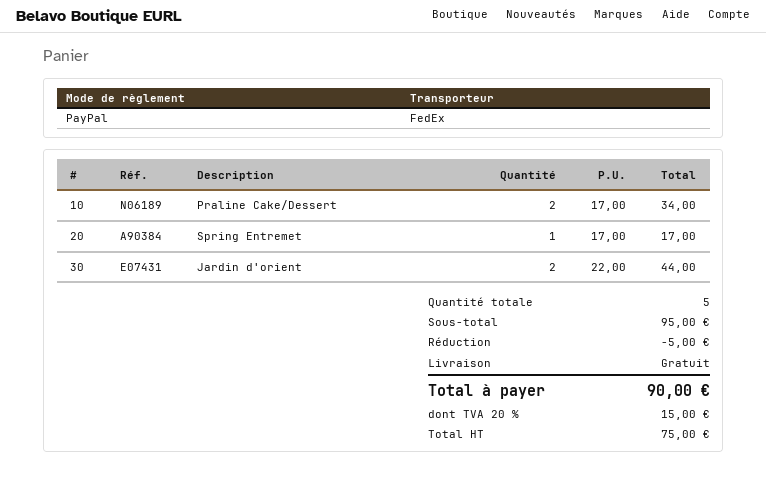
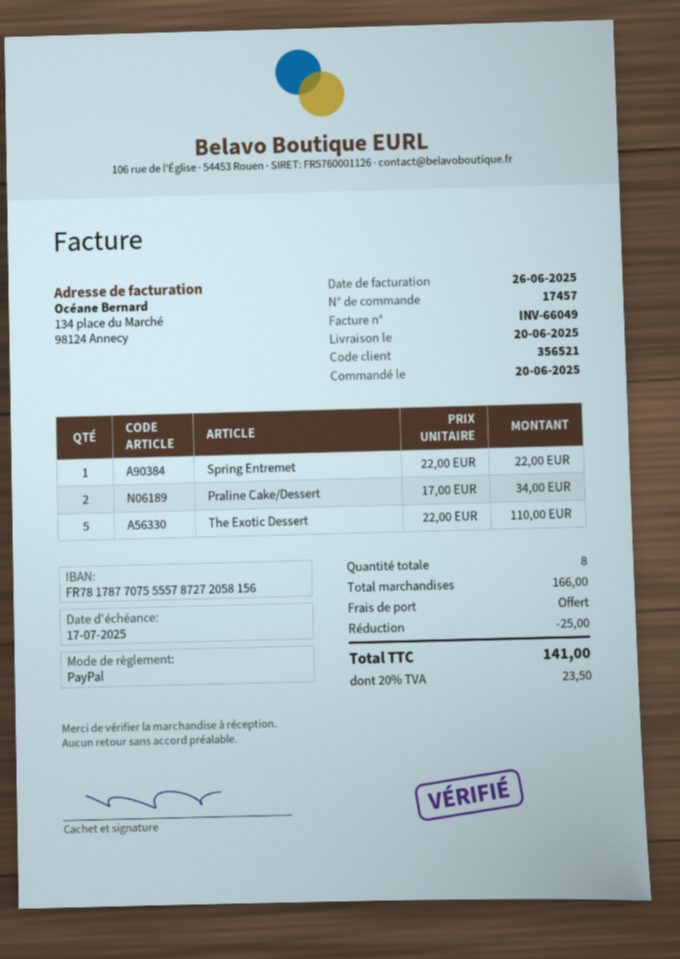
Spring Entremet: 1 x 17.00 = 17.00 -> 1 x 22.00 = 22.00
Jardin d'orient: 2 x 22.00 = 44.00 -> none
The Exotic Dessert: none -> 5 x 22.00 = 110.00
total quantity: 5 -> 8
subtotal: 95.00 -> 166.00
discount: 5.00 -> 25.00
tax: 20% = 15.00 -> 20% = 23.50
total: 90.00 -> 141.00

